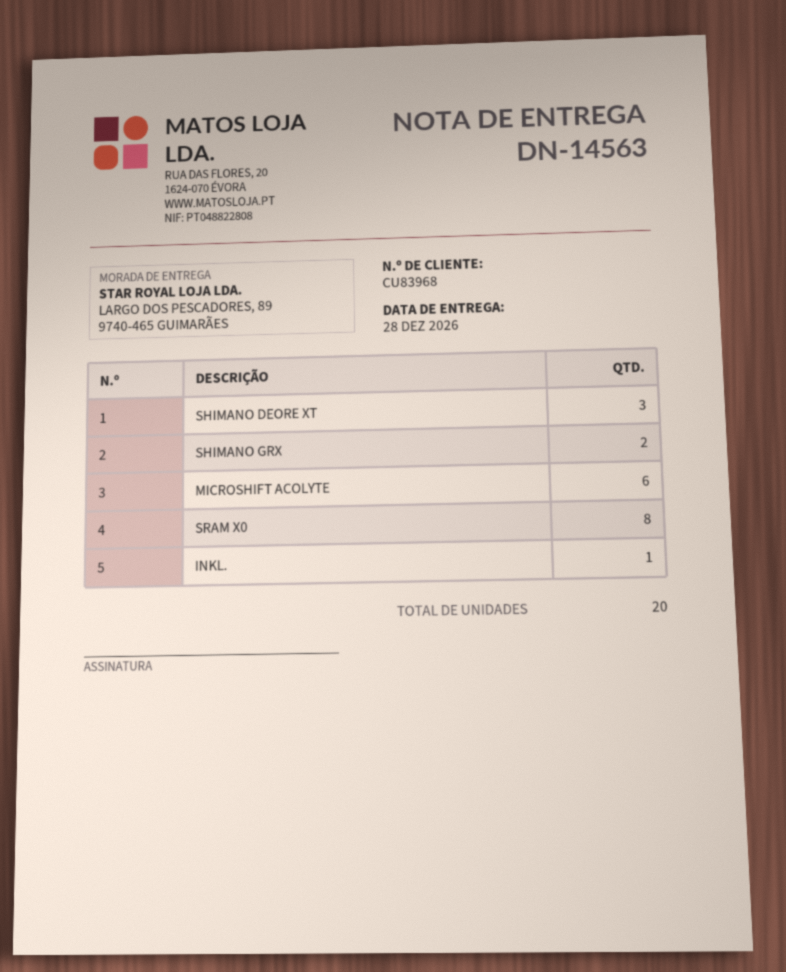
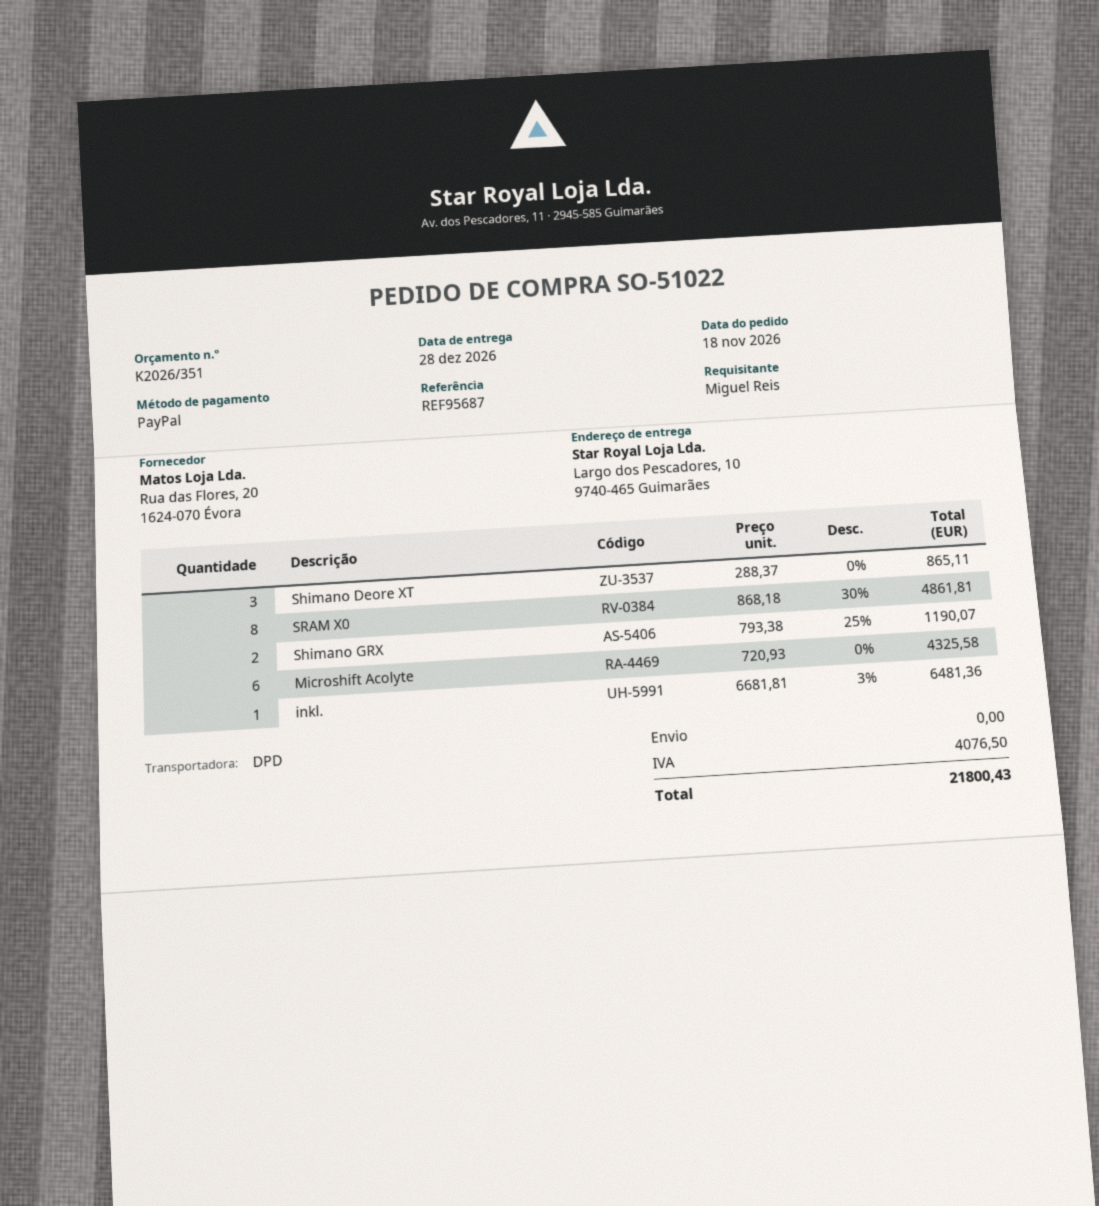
ship to: LARGO DOS PESCADORES, 89, 9740-465 GUIMARÃES -> Largo dos Pescadores, 10, 9740-465 Guimarães

